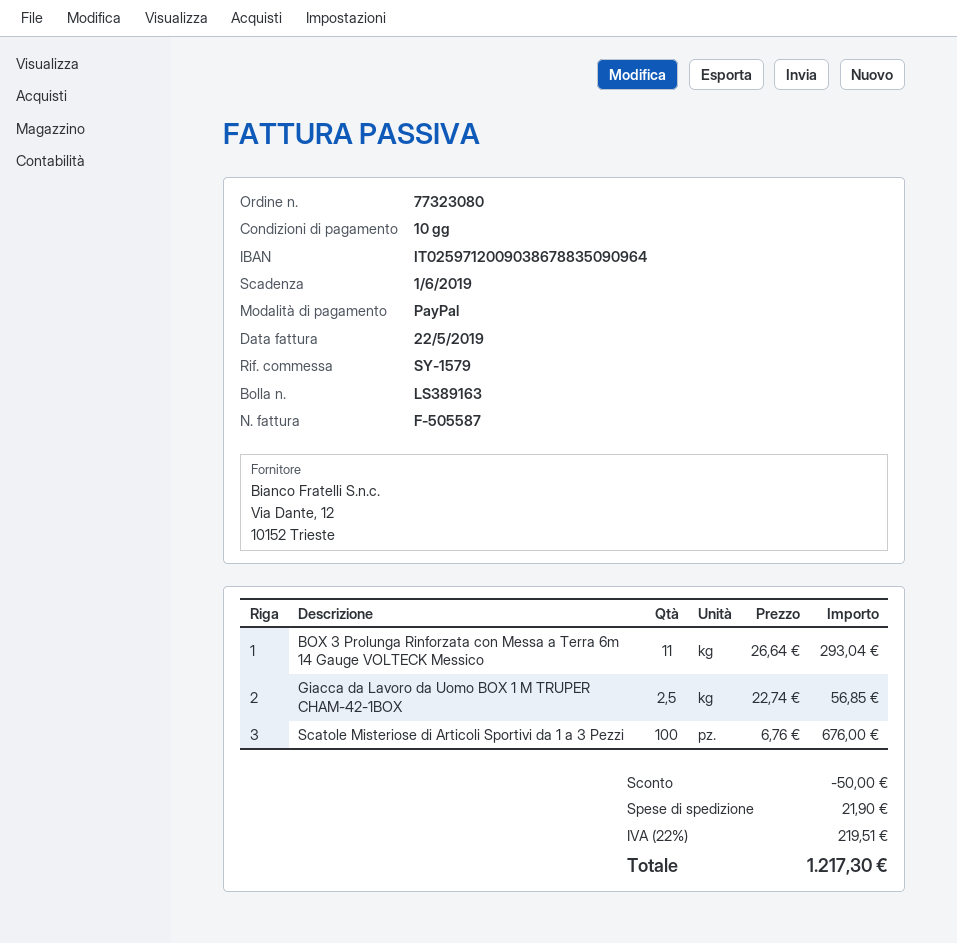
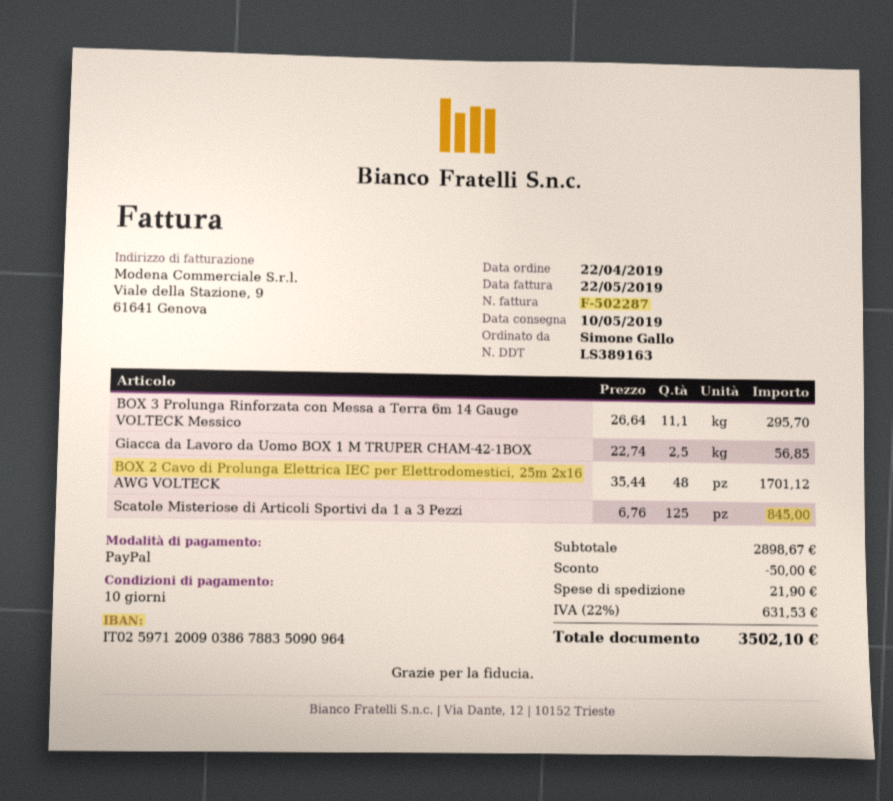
invoice number: F-505587 -> F-502287
BOX 3 Prolunga Rinforzata con Messa a Terra 6m 14 Gauge VOLTECK Messico: 11 x 26.64 = 293.04 -> 11.1 x 26.64 = 295.70
Scatole Misteriose di Articoli Sportivi da 1 a 3 Pezzi: 100 x 6.76 = 676.00 -> 125 x 6.76 = 845.00
BOX 2 Cavo di Prolunga Elettrica IEC per Elettrodomestici, 25m 2x16 AWG VOLTECK: none -> 48 x 35.44 = 1701.12
tax: 22% = 219.51 -> 22% = 631.53
total: 1217.30 -> 3502.10

